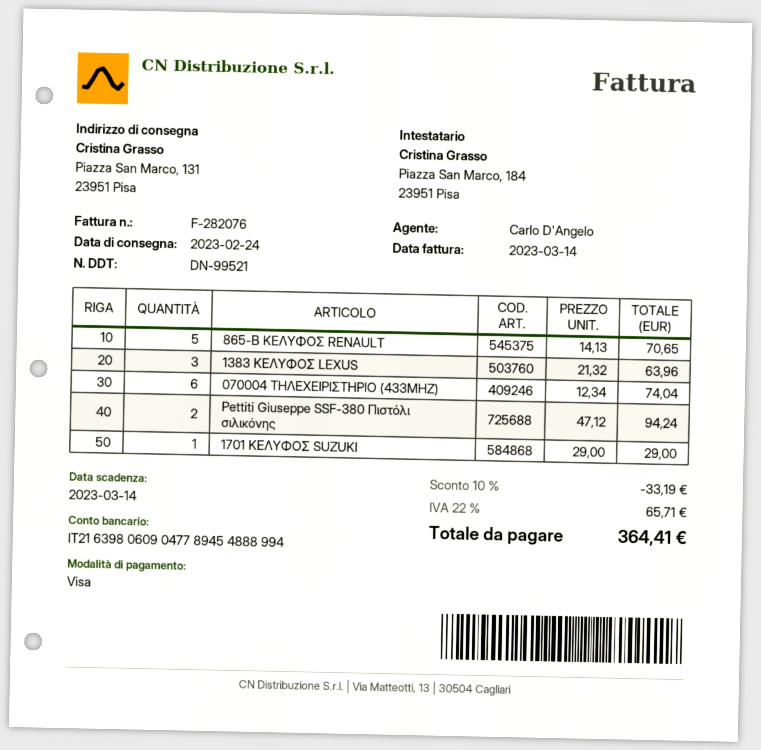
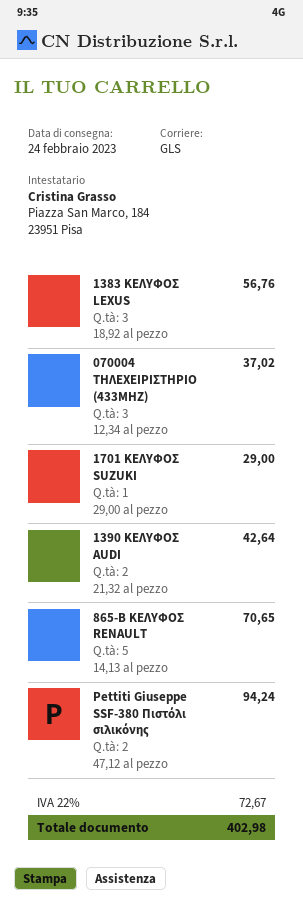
1383 ΚΕΛΥΦΟΣ LEXUS: 3 x 21.32 = 63.96 -> 3 x 18.92 = 56.76
070004 ΤΗΛΕΧΕΙΡΙΣΤΗΡΙΟ (433MHZ): 6 x 12.34 = 74.04 -> 3 x 12.34 = 37.02
1390 ΚΕΛΥΦΟΣ AUDI: none -> 2 x 21.32 = 42.64
discount: 10% = 33.19 -> none
tax: 22% = 65.71 -> 22% = 72.67
total: 364.41 -> 402.98

